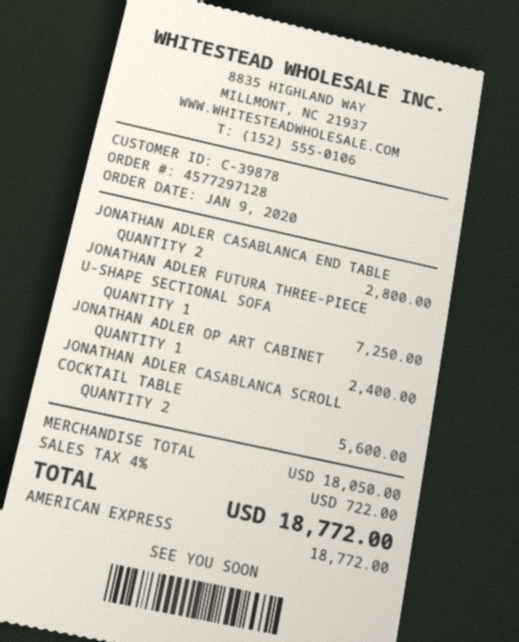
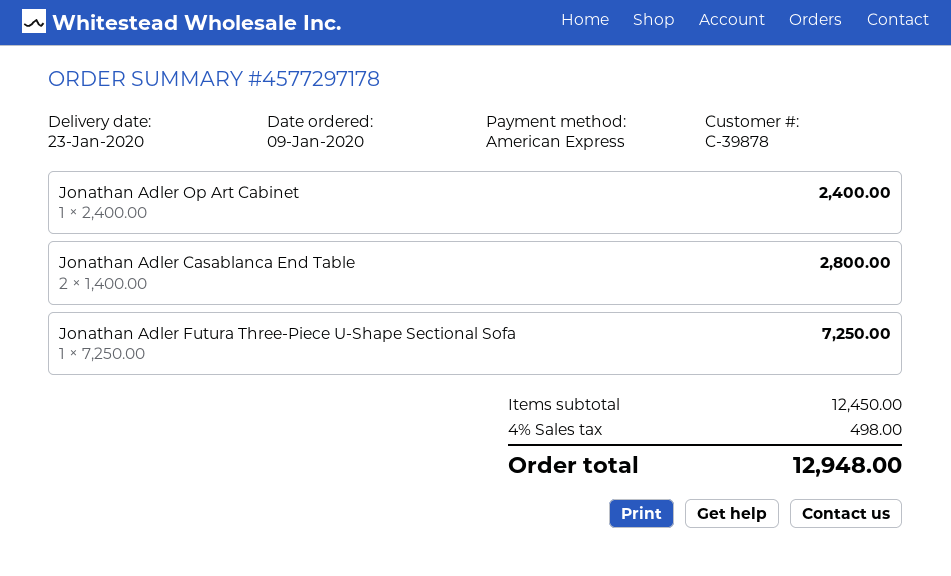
order number: 4577297128 -> 4577297178
JONATHAN ADLER CASABLANCA SCROLL COCKTAIL TABLE: 2 for 5600.00 -> none
subtotal: 18050.00 -> 12450.00
tax: 4% = 722.00 -> 4% = 498.00
total: 18772.00 -> 12948.00

